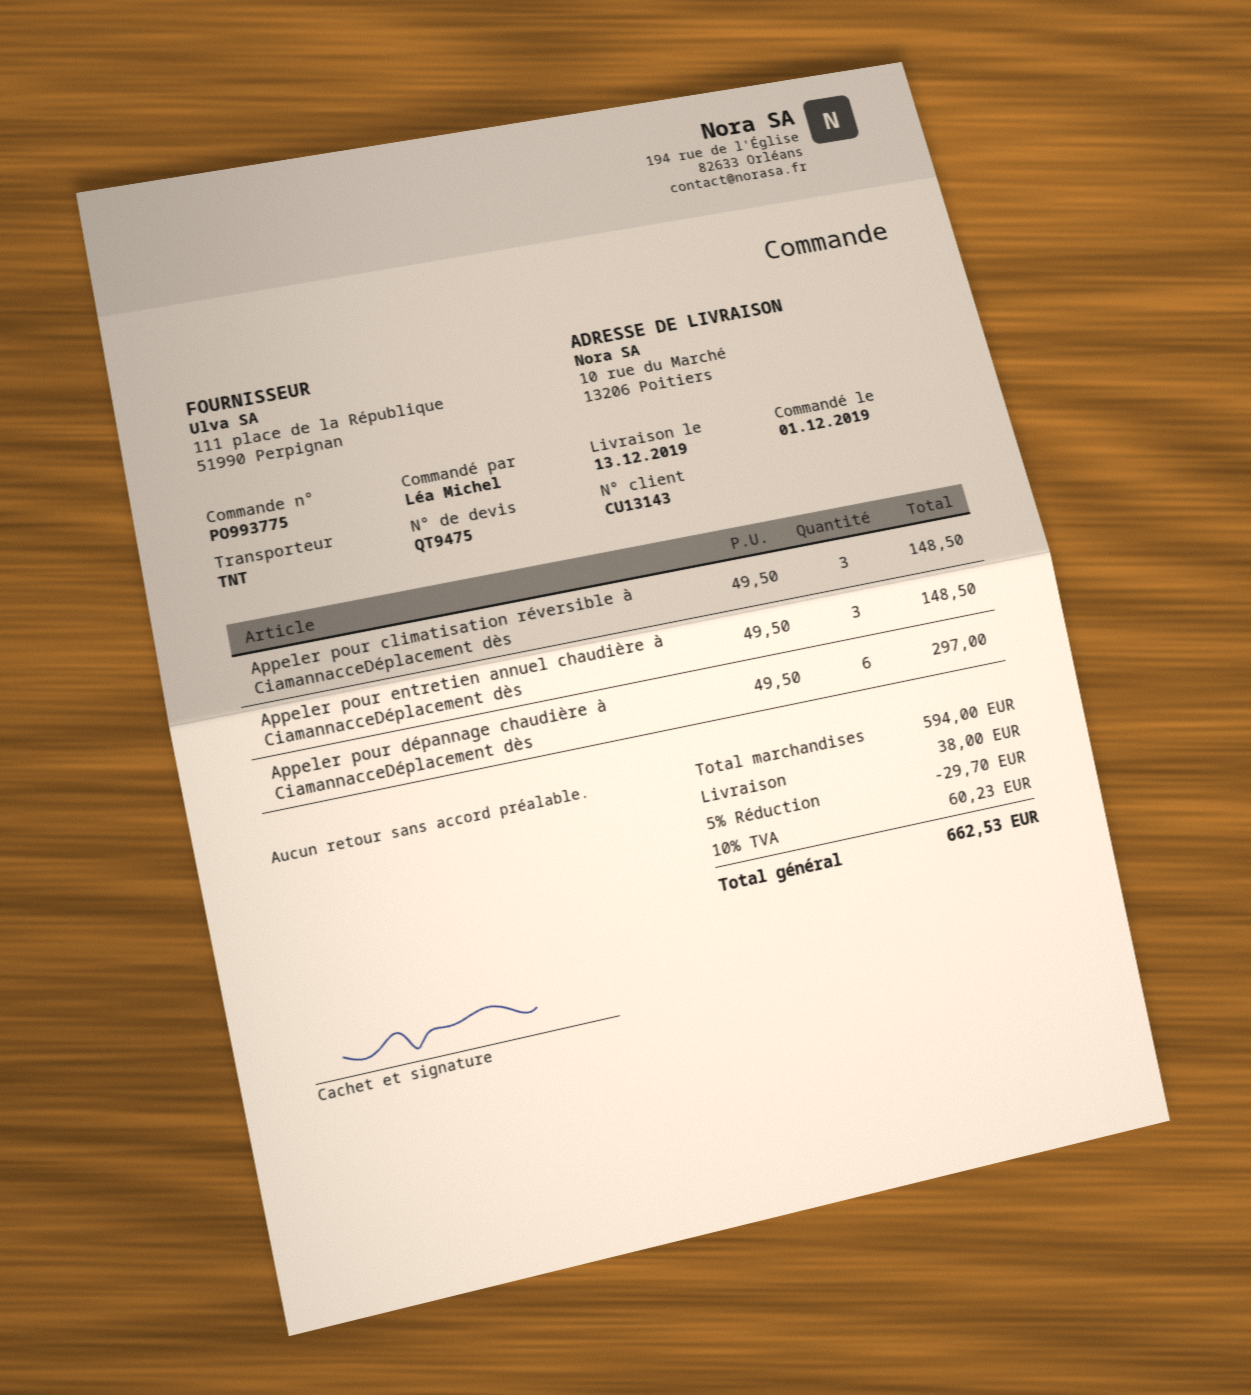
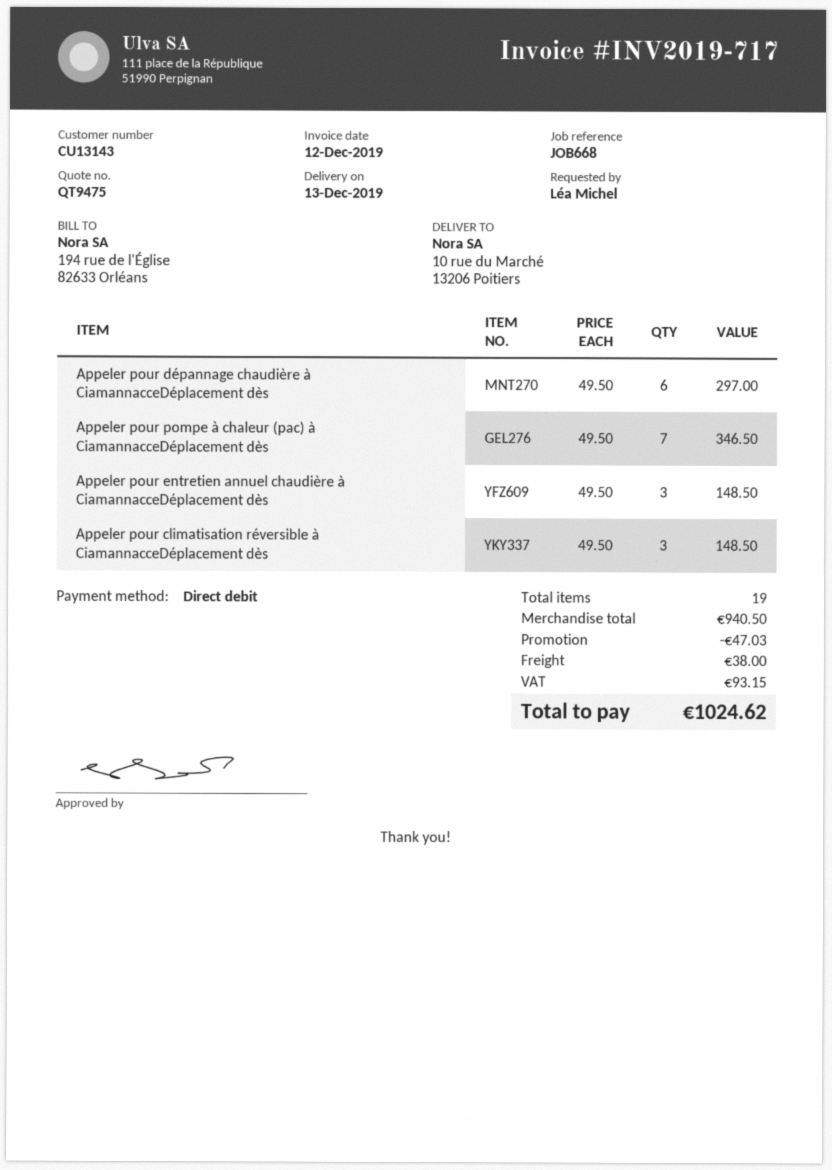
Appeler pour pompe à chaleur (pac) à CiamannacceDéplacement dès: none -> 7 x 49.50 = 346.50
subtotal: 594.00 -> 940.50
discount: 29.70 -> 47.03
tax: 60.23 -> 93.15
total: 662.53 -> 1024.62

